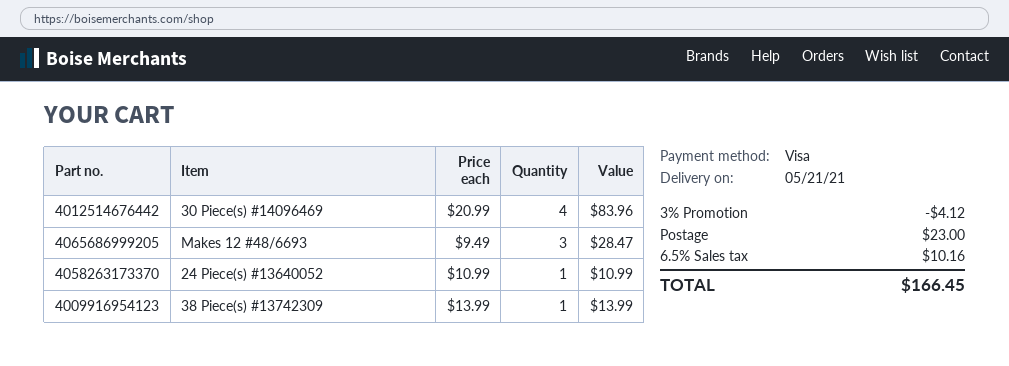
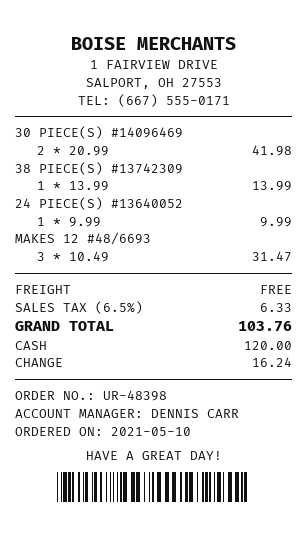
payment method: Visa -> cash
30 Piece(s) #14096469: 4 x 20.99 = 83.96 -> 2 x 20.99 = 41.98
Makes 12 #48/6693: 3 x 9.49 = 28.47 -> 3 x 10.49 = 31.47
24 Piece(s) #13640052: 1 x 10.99 = 10.99 -> 1 x 9.99 = 9.99
discount: 3% = 4.12 -> none
shipping: 23.00 -> 0.00
tax: 6.5% = 10.16 -> 6.5% = 6.33
total: 166.45 -> 103.76

